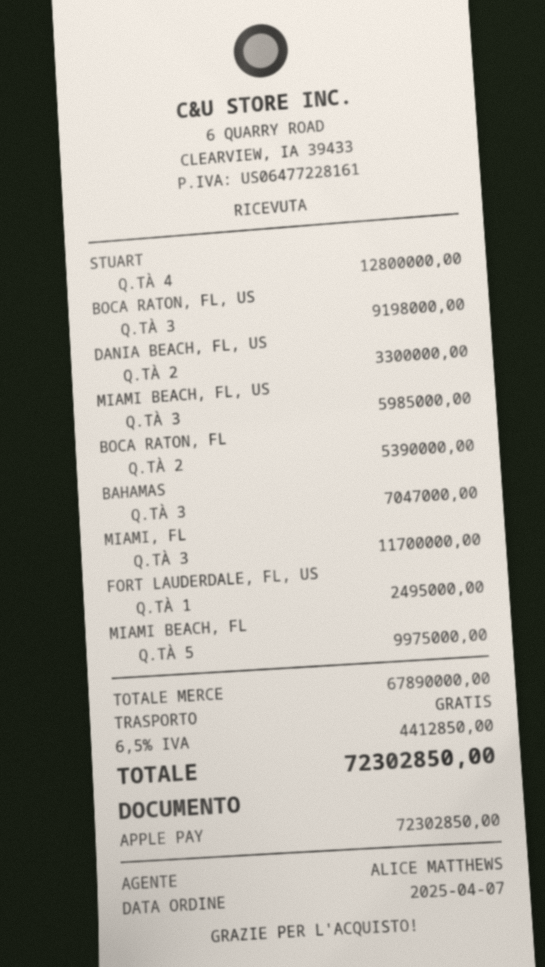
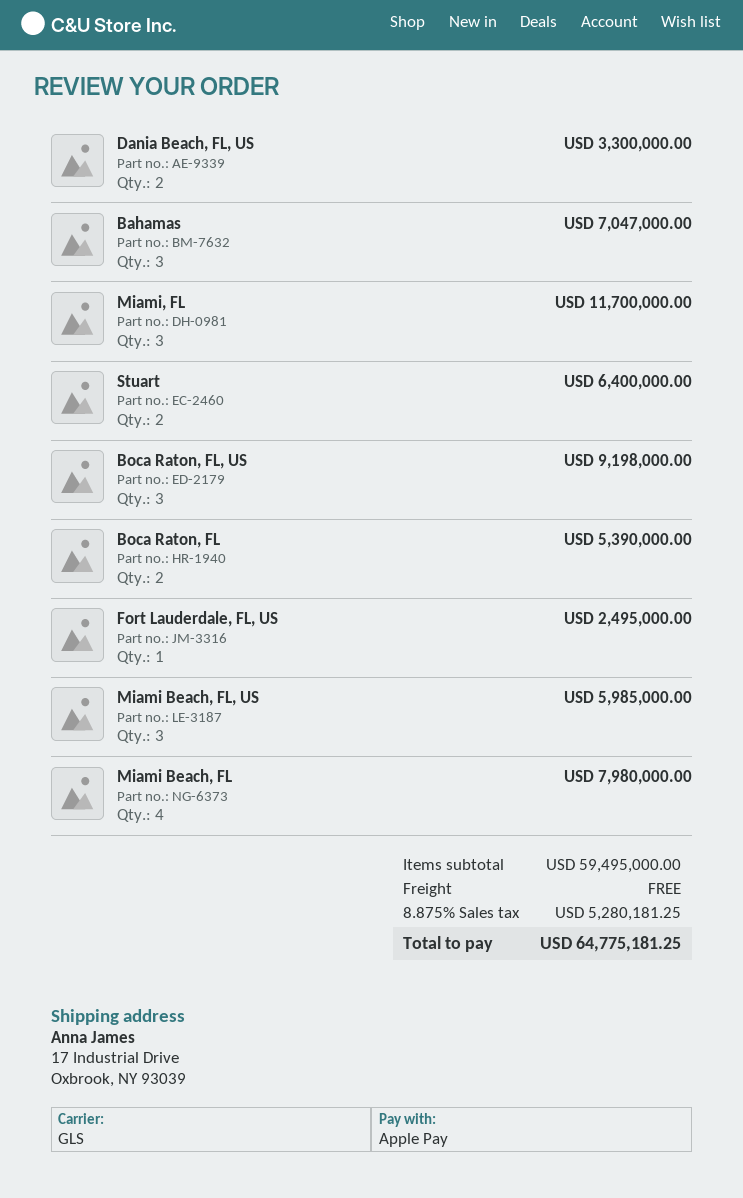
STUART: 4 for 12800000.00 -> 2 for 6400000.00
MIAMI BEACH, FL: 5 for 9975000.00 -> 4 for 7980000.00
subtotal: 67890000.00 -> 59495000.00
tax: 6.5% = 4412850.00 -> 8.875% = 5280181.25
total: 72302850.00 -> 64775181.25

